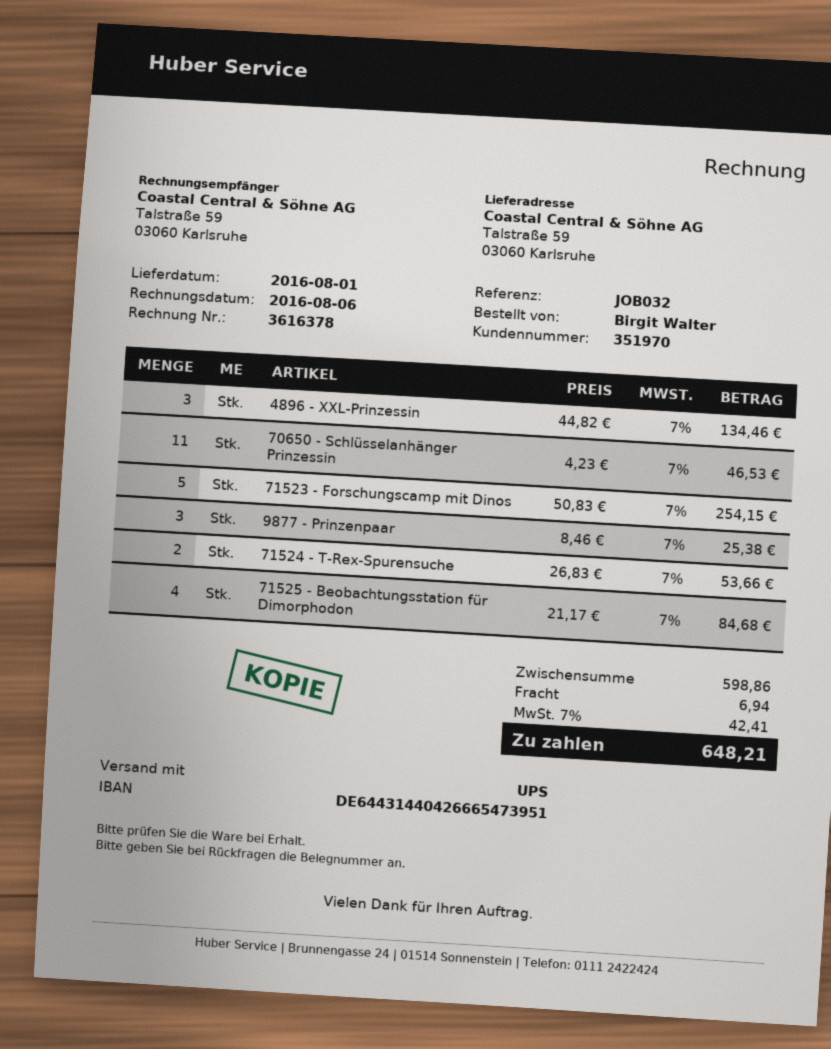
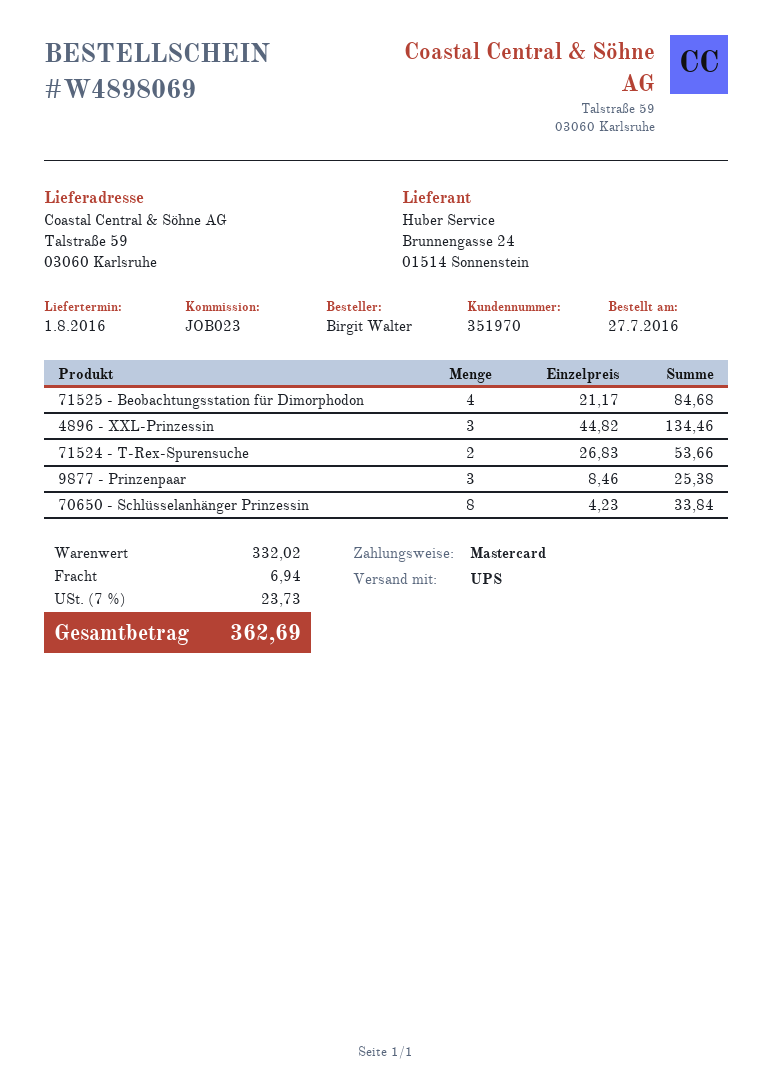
reference: JOB032 -> JOB023
70650 - Schlüsselanhänger Prinzessin: 11 x 4.23 = 46.53 -> 8 x 4.23 = 33.84
71523 - Forschungscamp mit Dinos: 5 x 50.83 = 254.15 -> none
subtotal: 598.86 -> 332.02
tax: 7% = 42.41 -> 7% = 23.73
total: 648.21 -> 362.69

